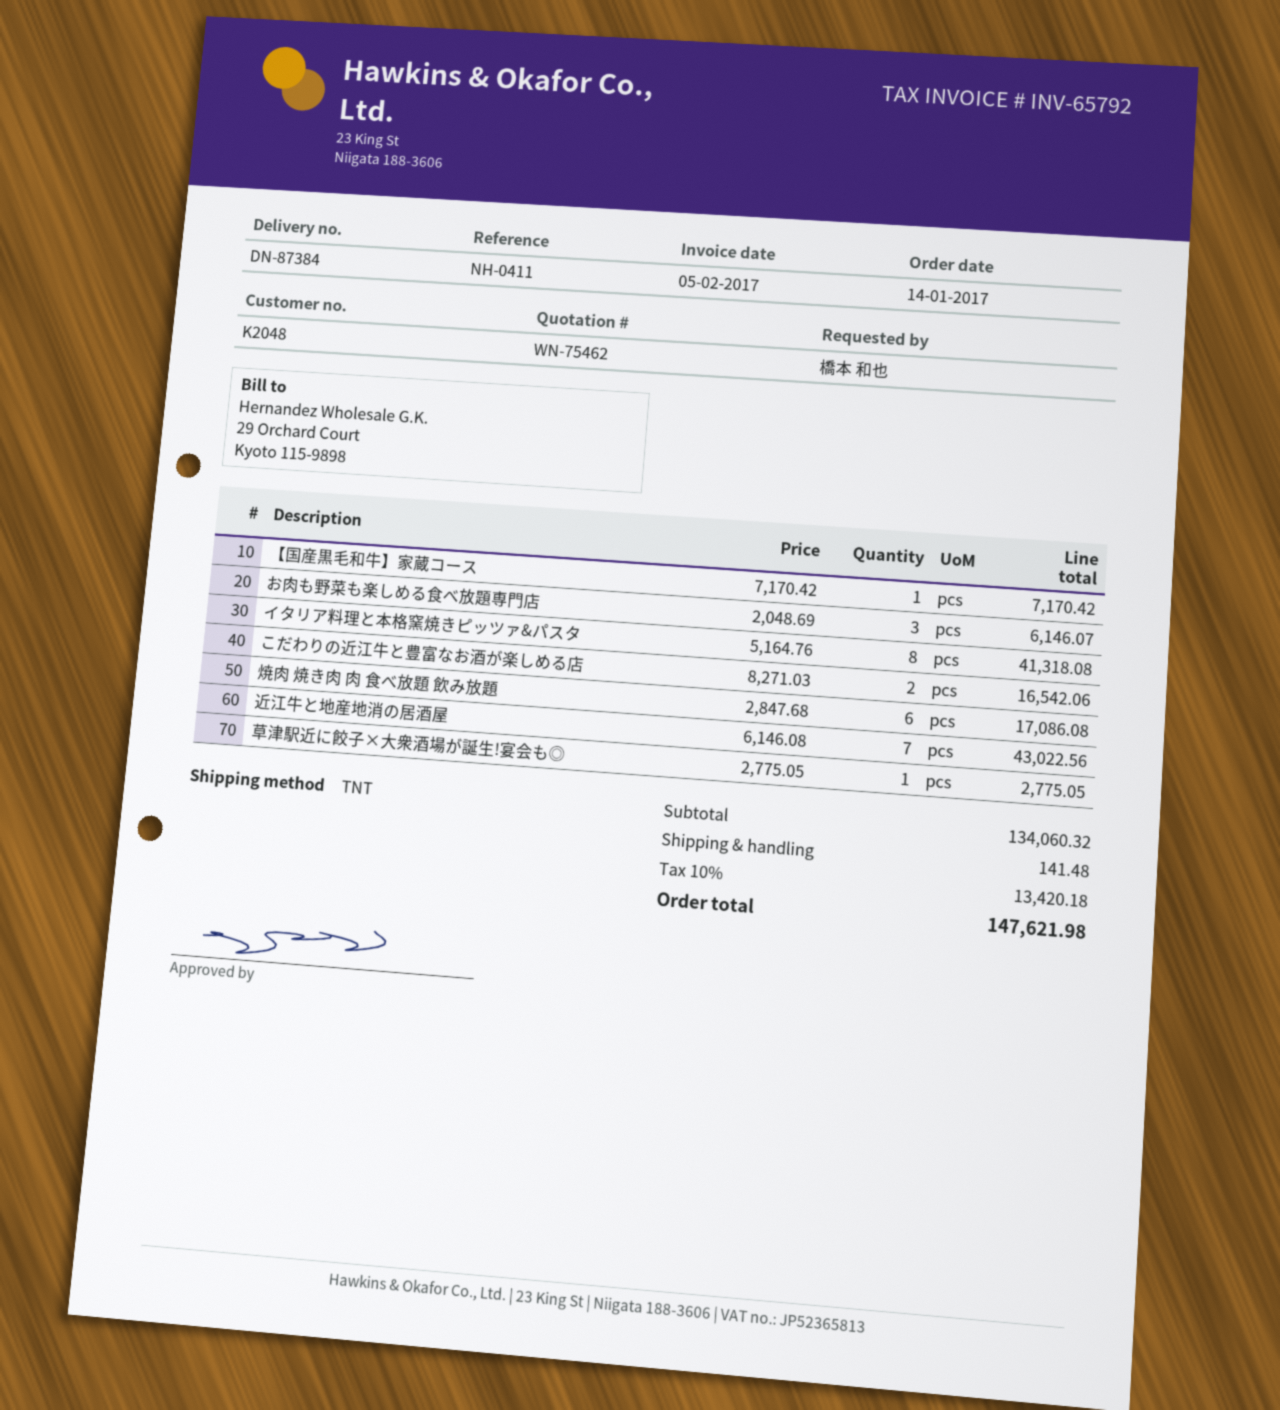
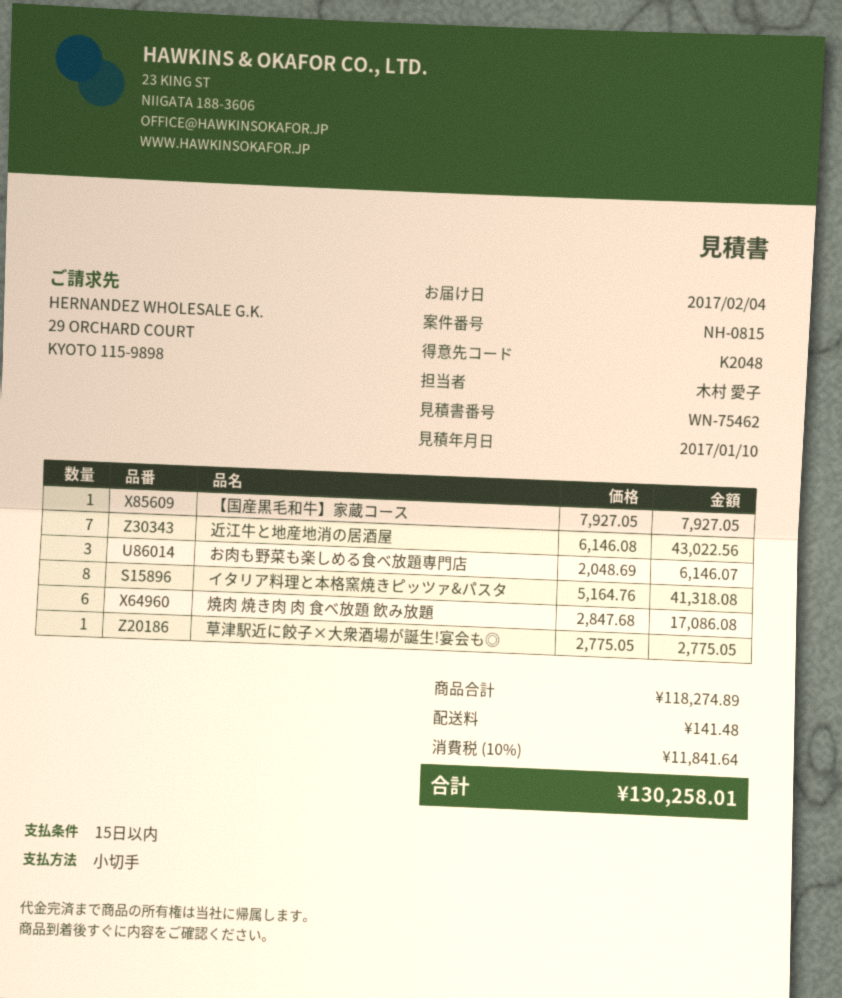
reference: NH-0411 -> NH-0815
【国産黒毛和牛】家蔵コース: 1 x 7170.42 = 7170.42 -> 1 x 7927.05 = 7927.05
こだわりの近江牛と豊富なお酒が楽しめる店: 2 x 8271.03 = 16542.06 -> none
subtotal: 134060.32 -> 118274.89
tax: 10% = 13420.18 -> 10% = 11841.64
total: 147621.98 -> 130258.01

